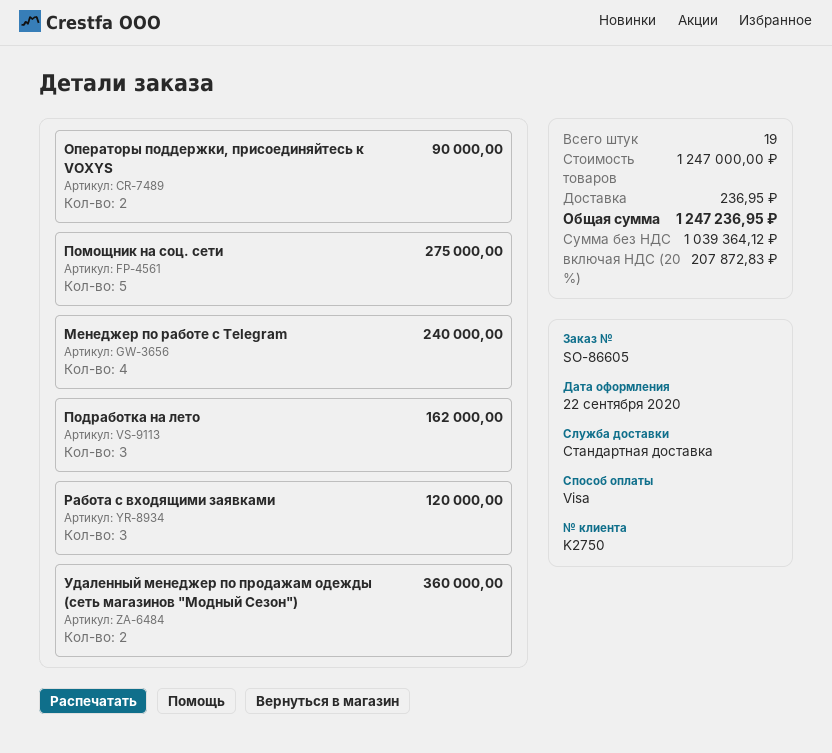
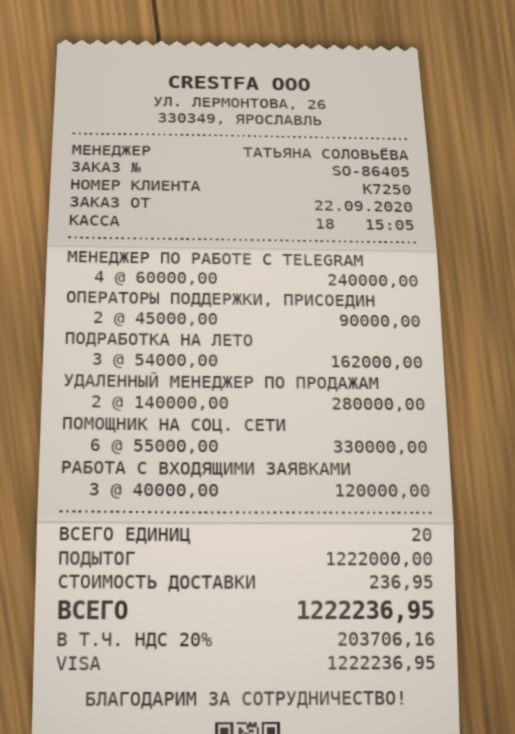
order number: SO-86605 -> SO-86405
customer number: K2750 -> K7250
Помощник на соц. сети: 5 for 275000.00 -> 6 for 330000.00
Удаленный менеджер по продажам одежды (сеть магазинов "Модный Сезон"): 2 for 360000.00 -> 2 for 280000.00
total quantity: 19 -> 20
subtotal: 1247000.00 -> 1222000.00
tax: 20% = 207872.83 -> 20% = 203706.16
total: 1247236.95 -> 1222236.95

